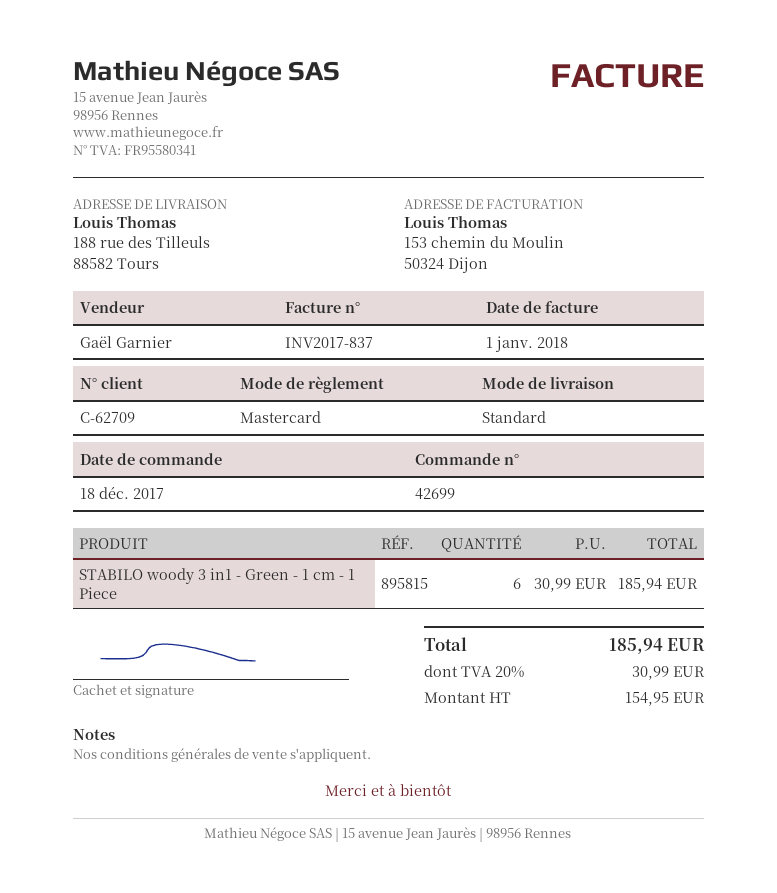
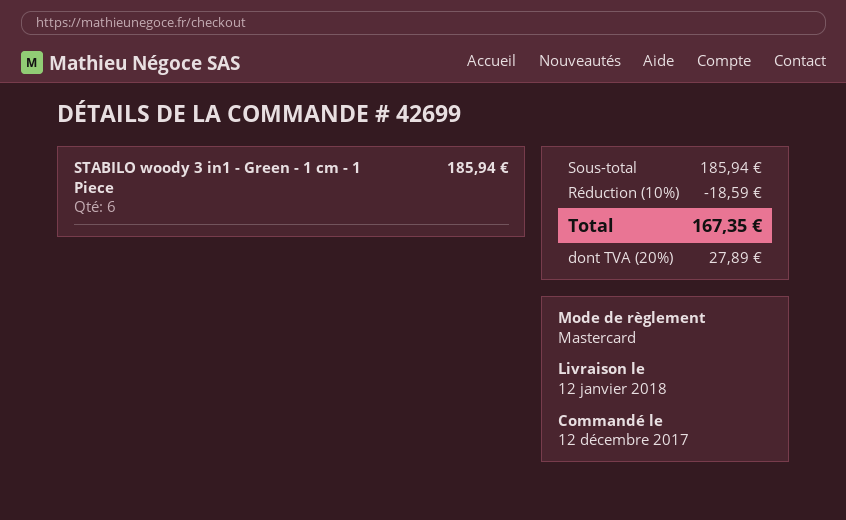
order date: 2017-12-18 -> 2017-12-12
discount: none -> 10% = 18.59
tax: 20% = 30.99 -> 20% = 27.89
total: 185.94 -> 167.35

